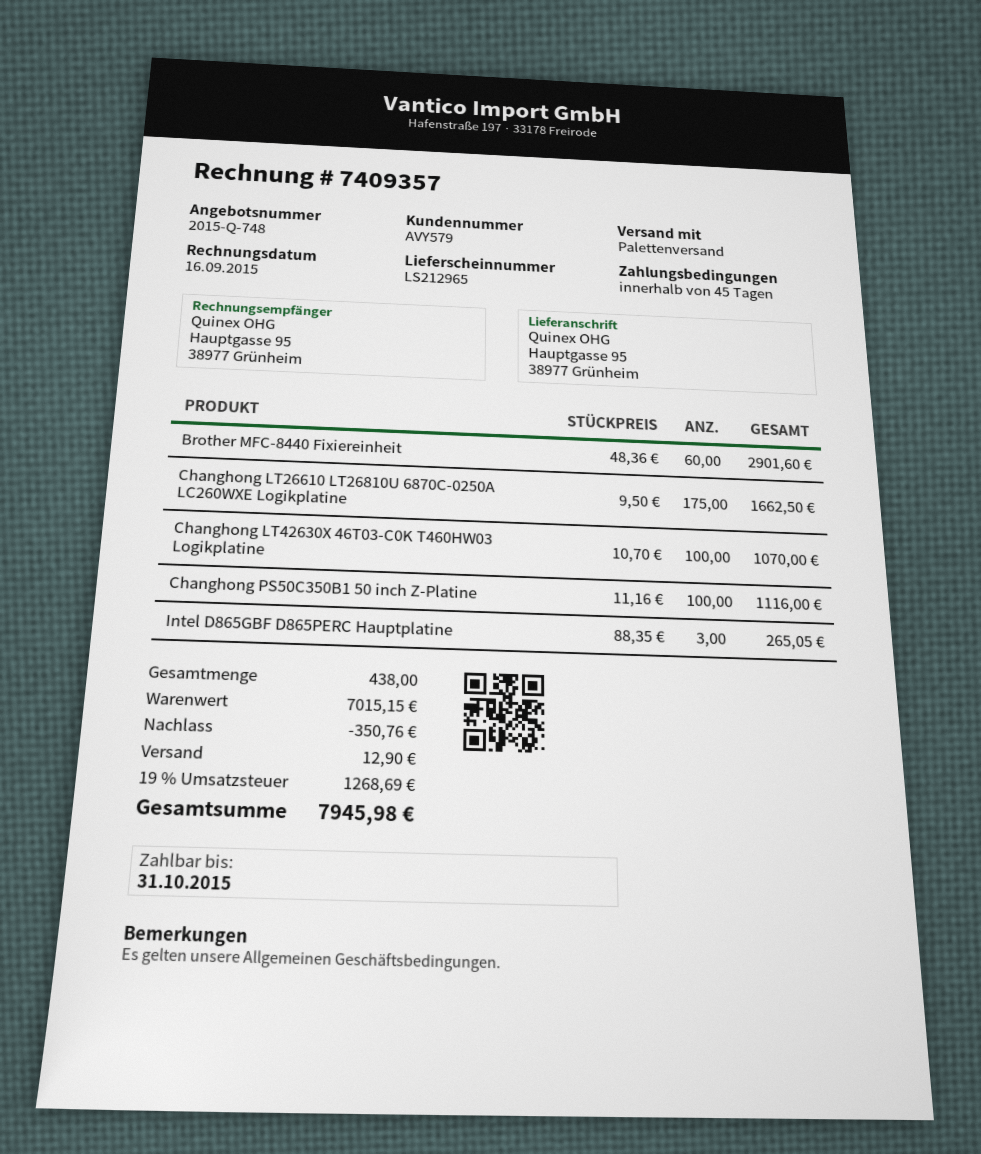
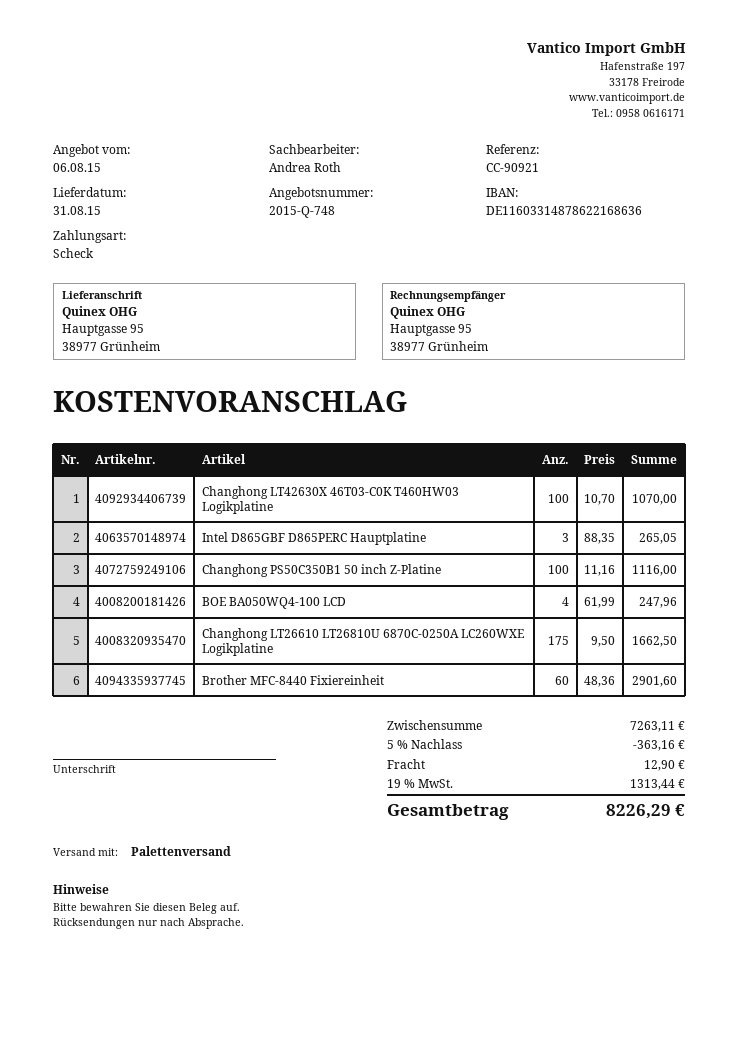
BOE BA050WQ4-100 LCD: none -> 4 x 61.99 = 247.96
subtotal: 7015.15 -> 7263.11
discount: 350.76 -> 363.16
tax: 19% = 1268.69 -> 19% = 1313.44
total: 7945.98 -> 8226.29

